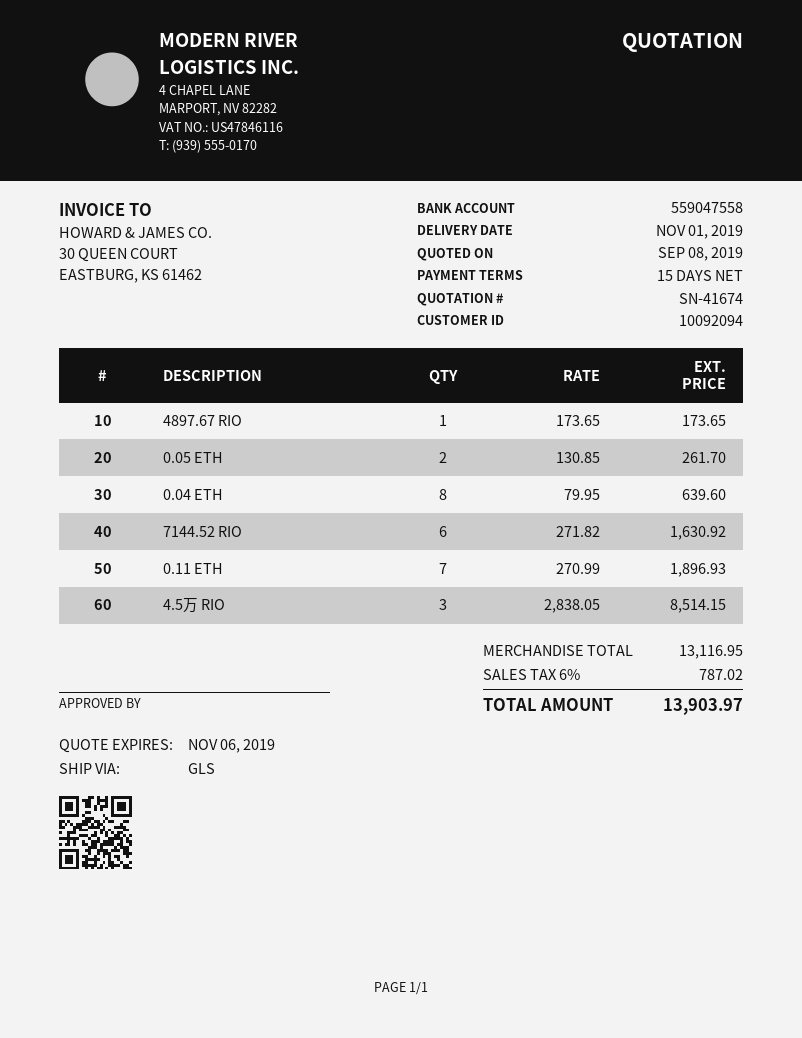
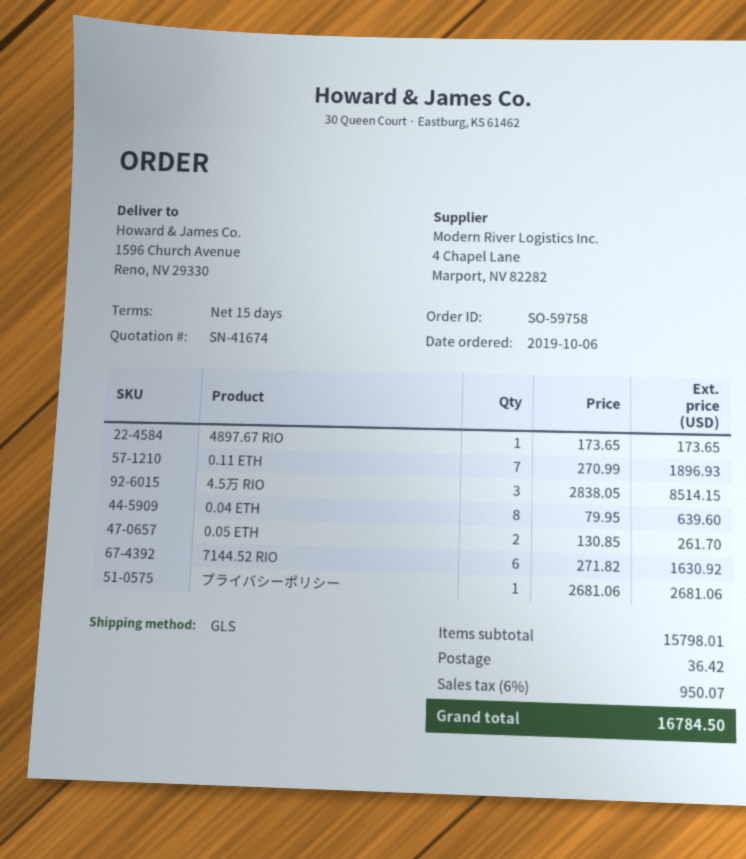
プライバシーポリシー: none -> 1 x 2681.06 = 2681.06
subtotal: 13116.95 -> 15798.01
shipping: none -> 36.42
tax: 6% = 787.02 -> 6% = 950.07
total: 13903.97 -> 16784.50

